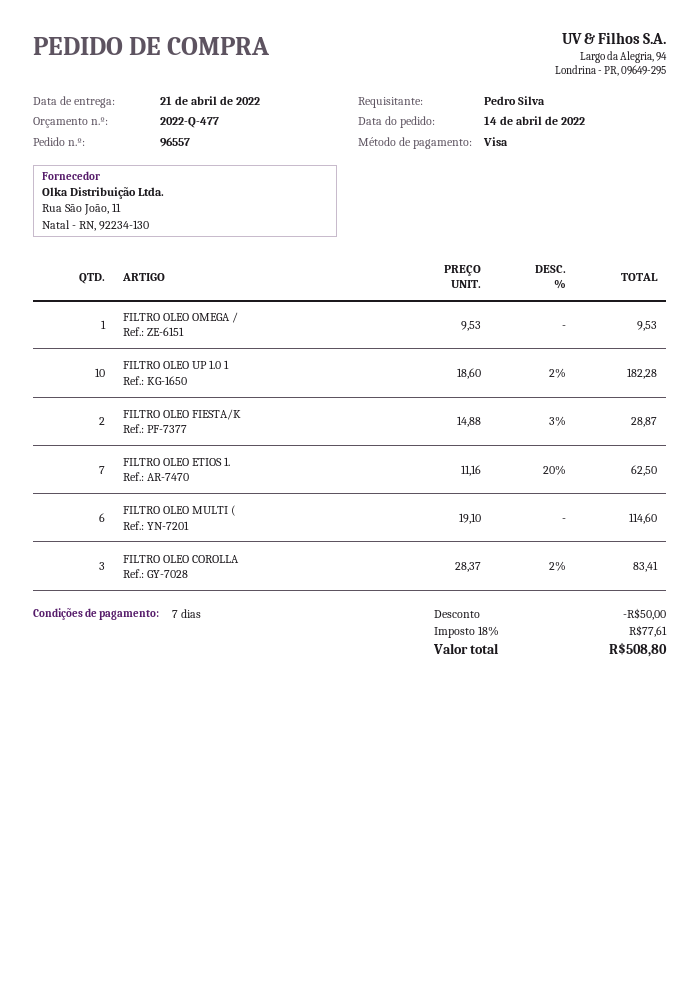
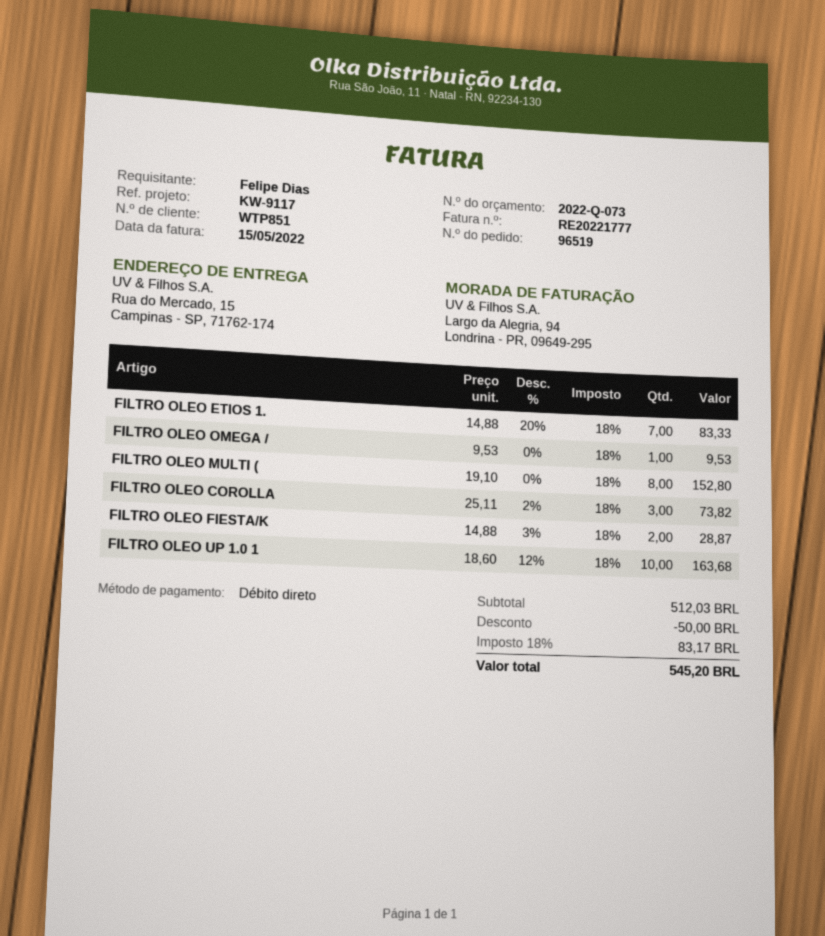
quote number: 2022-Q-477 -> 2022-Q-073
order number: 96557 -> 96519
ordered by: Pedro Silva -> Felipe Dias
payment method: Visa -> direct debit
FILTRO OLEO UP 1.0 1: 10 x 18.60 - 2% = 182.28 -> 10 x 18.60 - 12% = 163.68
FILTRO OLEO ETIOS 1.: 7 x 11.16 - 20% = 62.50 -> 7 x 14.88 - 20% = 83.33
FILTRO OLEO MULTI (: 6 x 19.10 = 114.60 -> 8 x 19.10 = 152.80
FILTRO OLEO COROLLA: 3 x 28.37 - 2% = 83.41 -> 3 x 25.11 - 2% = 73.82
tax: 18% = 77.61 -> 18% = 83.17
total: 508.80 -> 545.20

